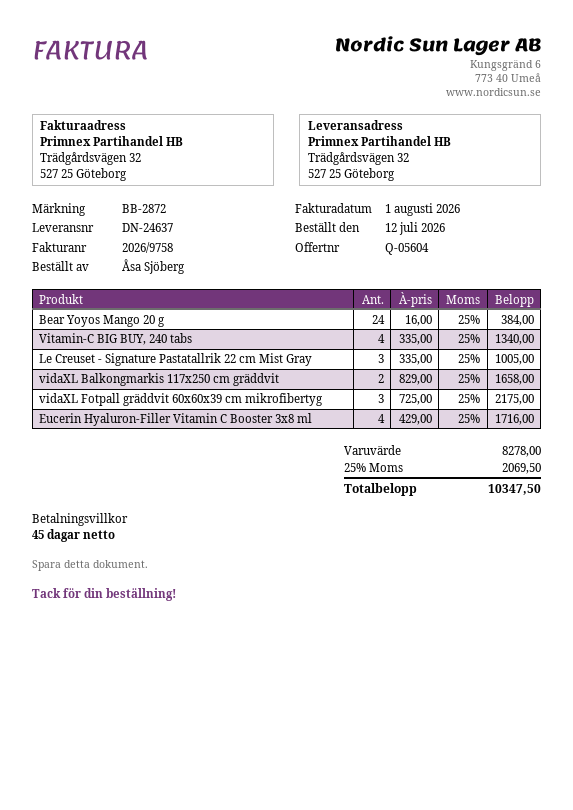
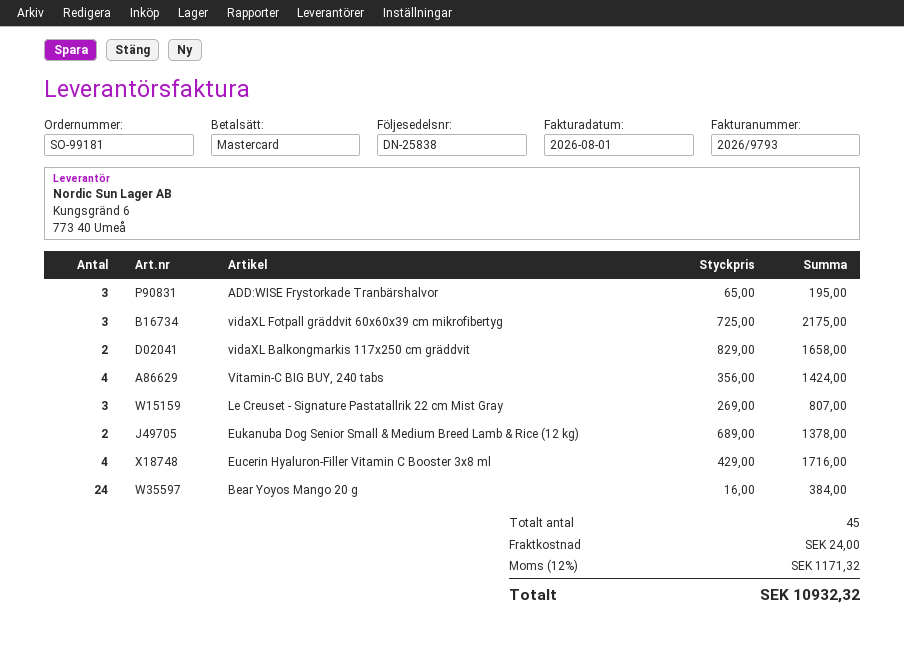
delivery note number: DN-24637 -> DN-25838
invoice number: 2026/9758 -> 2026/9793
Vitamin-C BIG BUY, 240 tabs: 4 x 335.00 = 1340.00 -> 4 x 356.00 = 1424.00
Le Creuset - Signature Pastatallrik 22 cm Mist Gray: 3 x 335.00 = 1005.00 -> 3 x 269.00 = 807.00
ADD:WISE Frystorkade Tranbärshalvor: none -> 3 x 65.00 = 195.00
Eukanuba Dog Senior Small & Medium Breed Lamb & Rice (12 kg): none -> 2 x 689.00 = 1378.00
shipping: none -> 24.00
tax: 25% = 2069.50 -> 12% = 1171.32
total: 10347.50 -> 10932.32

